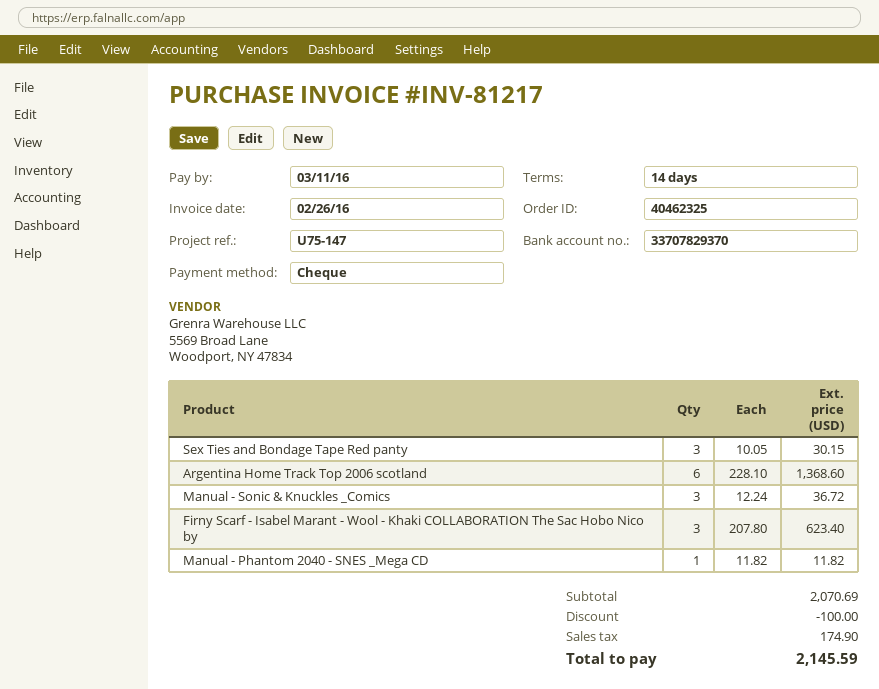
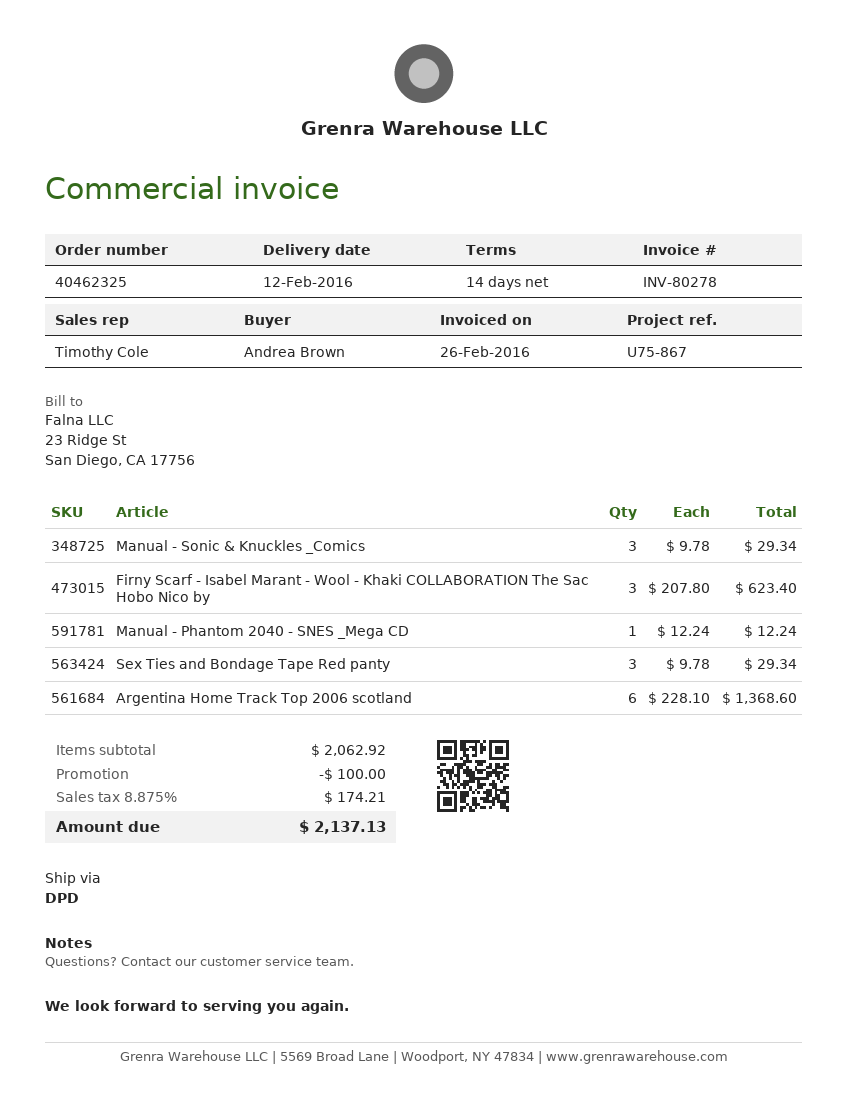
invoice number: INV-81217 -> INV-80278
reference: U75-147 -> U75-867
Sex Ties and Bondage Tape Red panty: 3 x 10.05 = 30.15 -> 3 x 9.78 = 29.34
Manual - Sonic & Knuckles _Comics: 3 x 12.24 = 36.72 -> 3 x 9.78 = 29.34
Manual - Phantom 2040 - SNES _Mega CD: 1 x 11.82 = 11.82 -> 1 x 12.24 = 12.24
subtotal: 2070.69 -> 2062.92
tax: 174.90 -> 174.21
total: 2145.59 -> 2137.13

